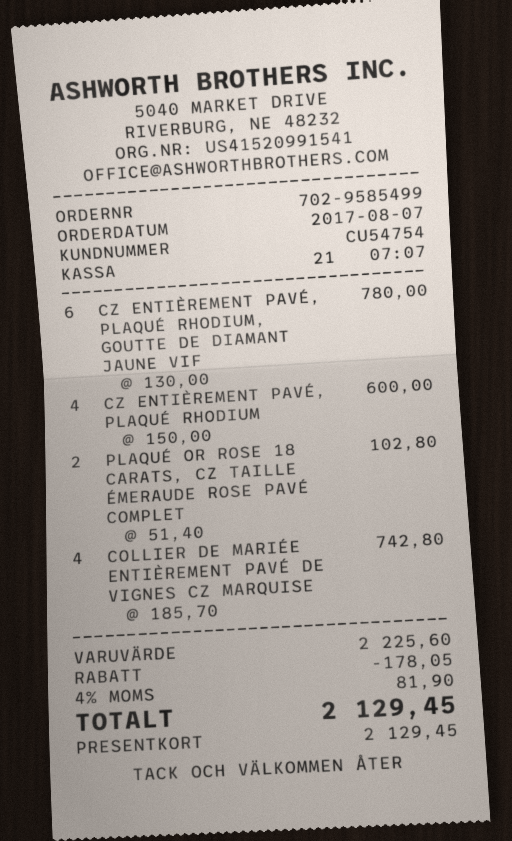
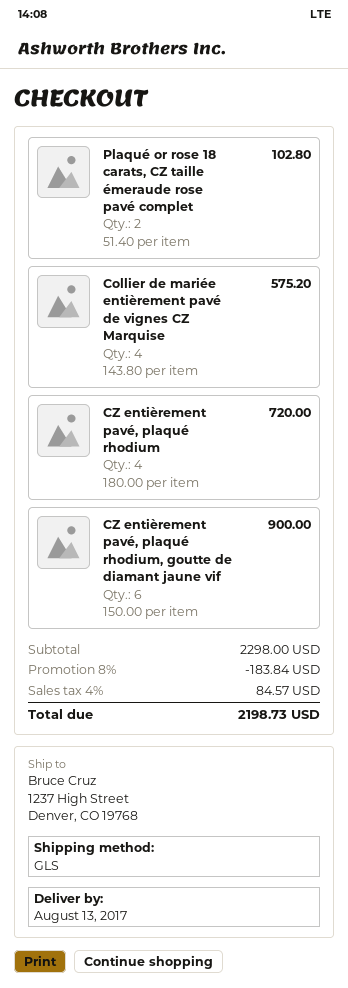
CZ ENTIÈREMENT PAVÉ, PLAQUÉ RHODIUM, GOUTTE DE DIAMANT JAUNE VIF: 6 x 130.00 = 780.00 -> 6 x 150.00 = 900.00
CZ ENTIÈREMENT PAVÉ, PLAQUÉ RHODIUM: 4 x 150.00 = 600.00 -> 4 x 180.00 = 720.00
COLLIER DE MARIÉE ENTIÈREMENT PAVÉ DE VIGNES CZ MARQUISE: 4 x 185.70 = 742.80 -> 4 x 143.80 = 575.20
subtotal: 2225.60 -> 2298.00
discount: 178.05 -> 183.84
tax: 4% = 81.90 -> 4% = 84.57
total: 2129.45 -> 2198.73

